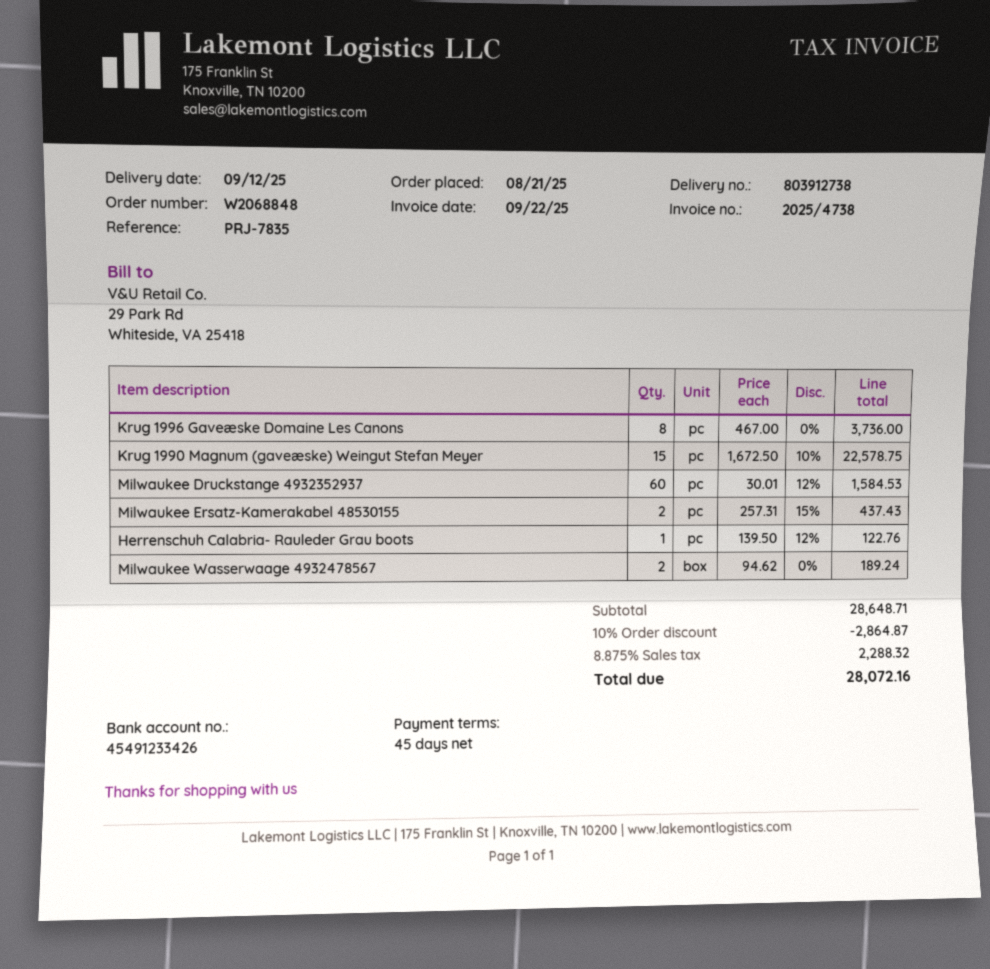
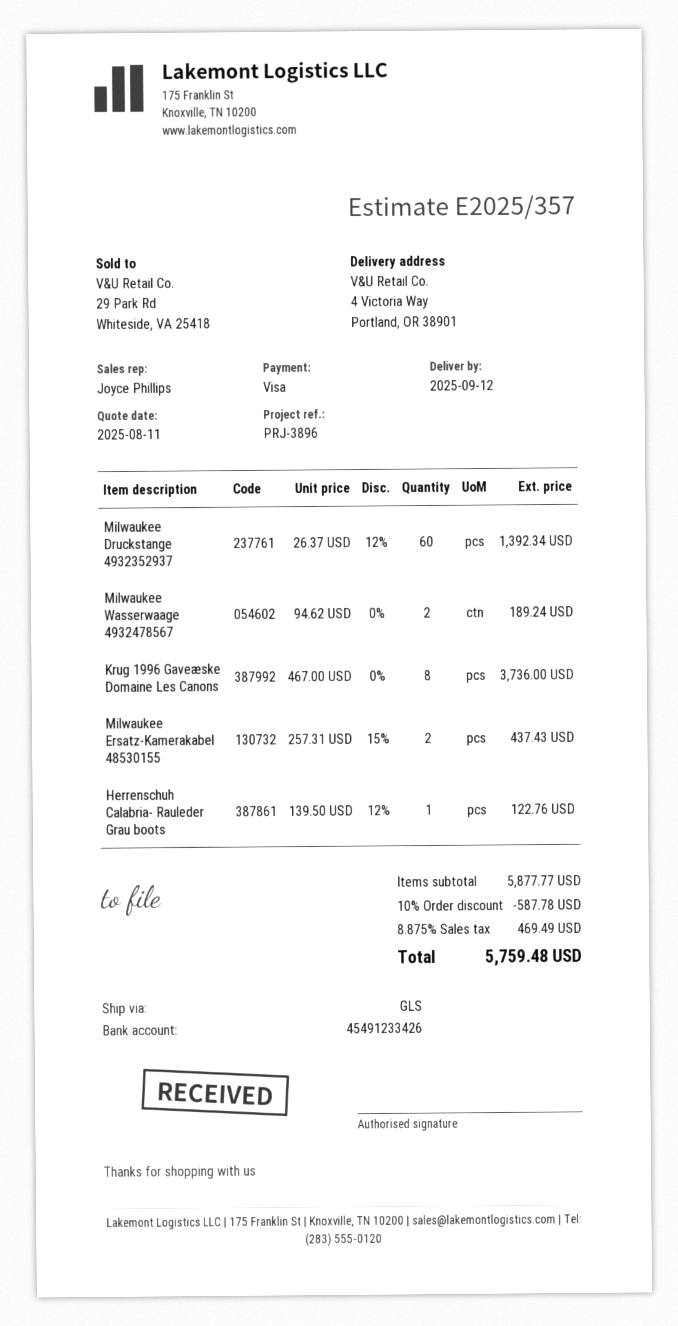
reference: PRJ-7835 -> PRJ-3896
Krug 1990 Magnum (gaveæske) Weingut Stefan Meyer: 15 x 1672.50 - 10% = 22578.75 -> none
Milwaukee Druckstange 4932352937: 60 x 30.01 - 12% = 1584.53 -> 60 x 26.37 - 12% = 1392.34
subtotal: 28648.71 -> 5877.77
discount: 10% = 2864.87 -> 10% = 587.78
tax: 8.875% = 2288.32 -> 8.875% = 469.49
total: 28072.16 -> 5759.48

